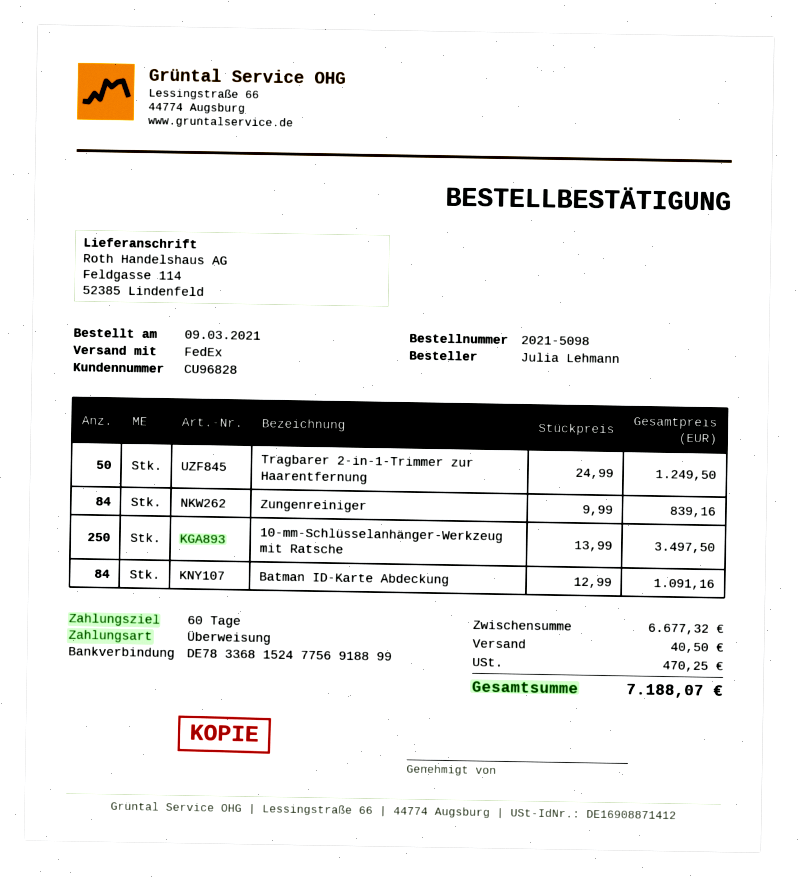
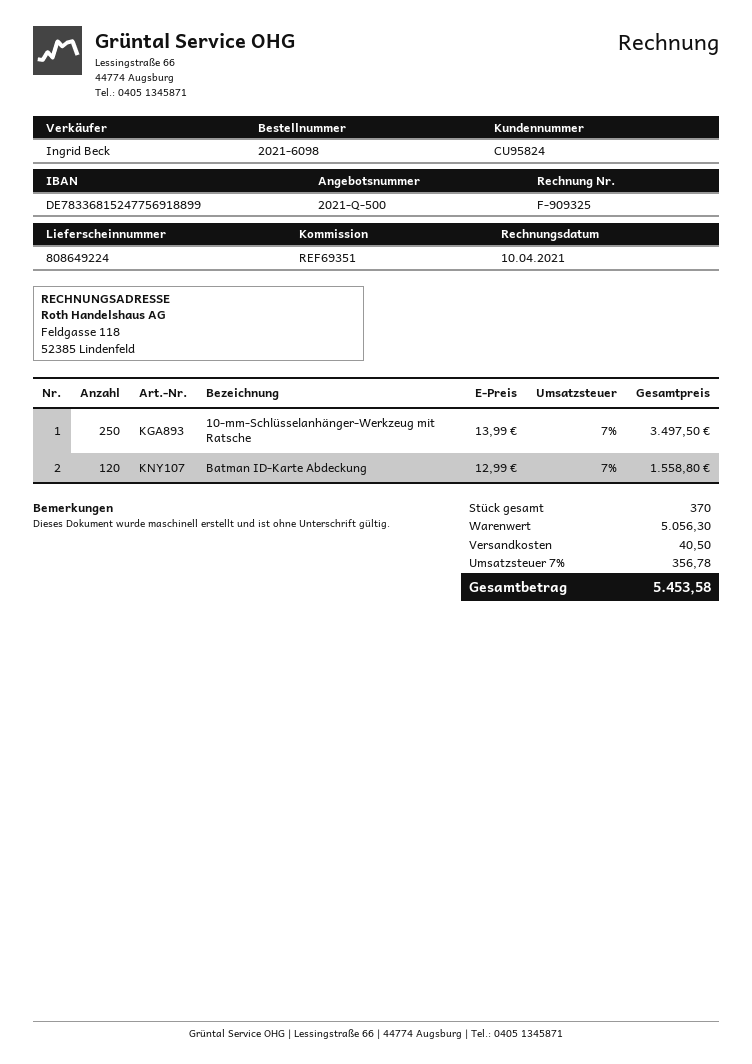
order number: 2021-5098 -> 2021-6098
customer number: CU96828 -> CU95824
Tragbarer 2-in-1-Trimmer zur Haarentfernung: 50 x 24.99 = 1249.50 -> none
Zungenreiniger: 84 x 9.99 = 839.16 -> none
Batman ID-Karte Abdeckung: 84 x 12.99 = 1091.16 -> 120 x 12.99 = 1558.80
subtotal: 6677.32 -> 5056.30
tax: 470.25 -> 356.78
total: 7188.07 -> 5453.58

